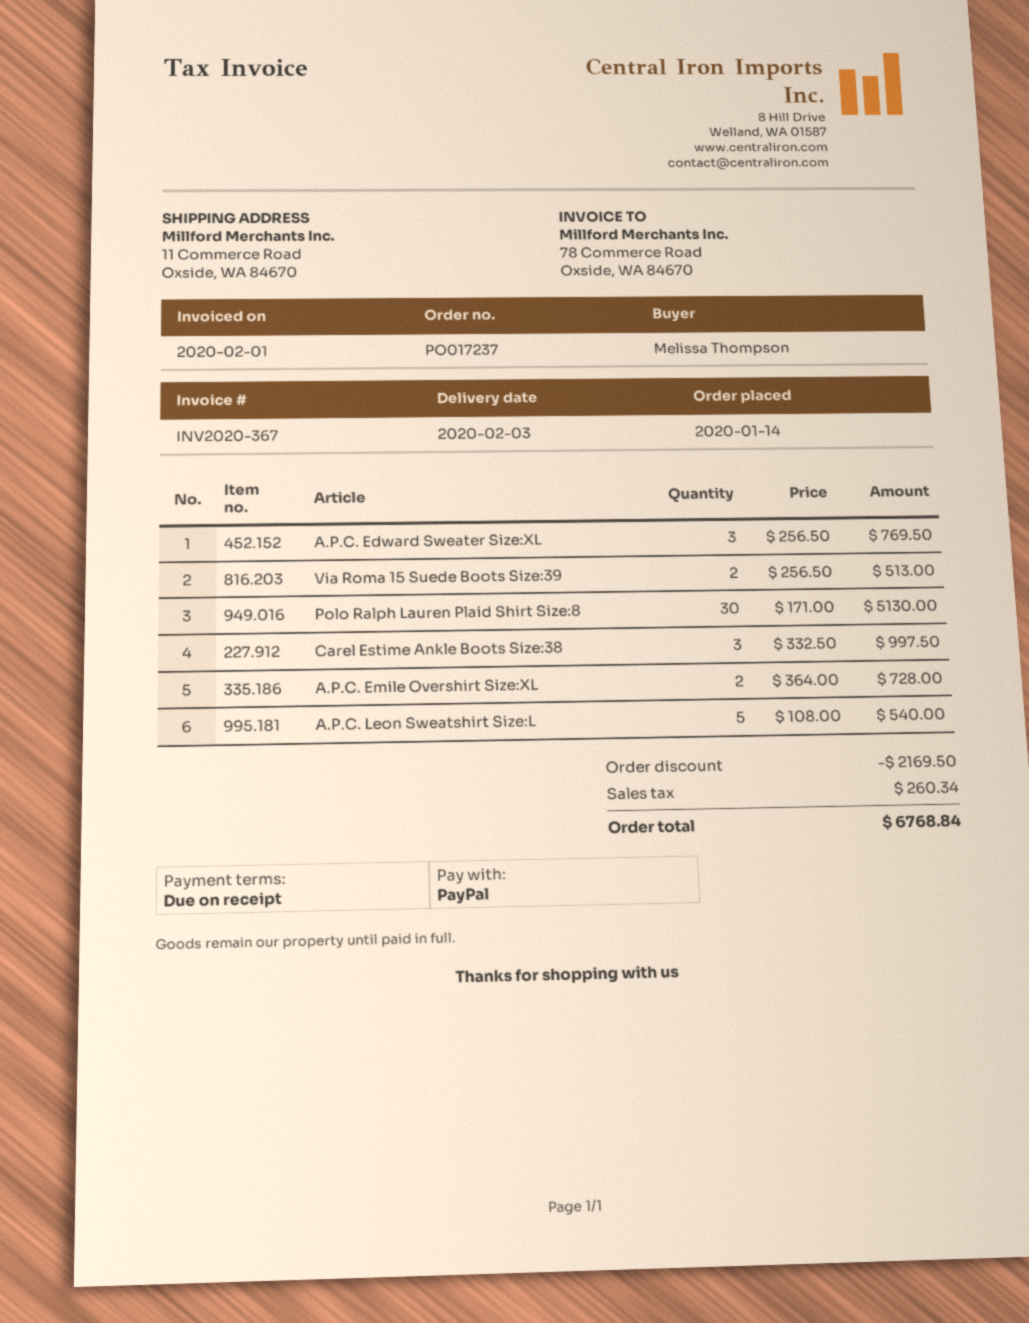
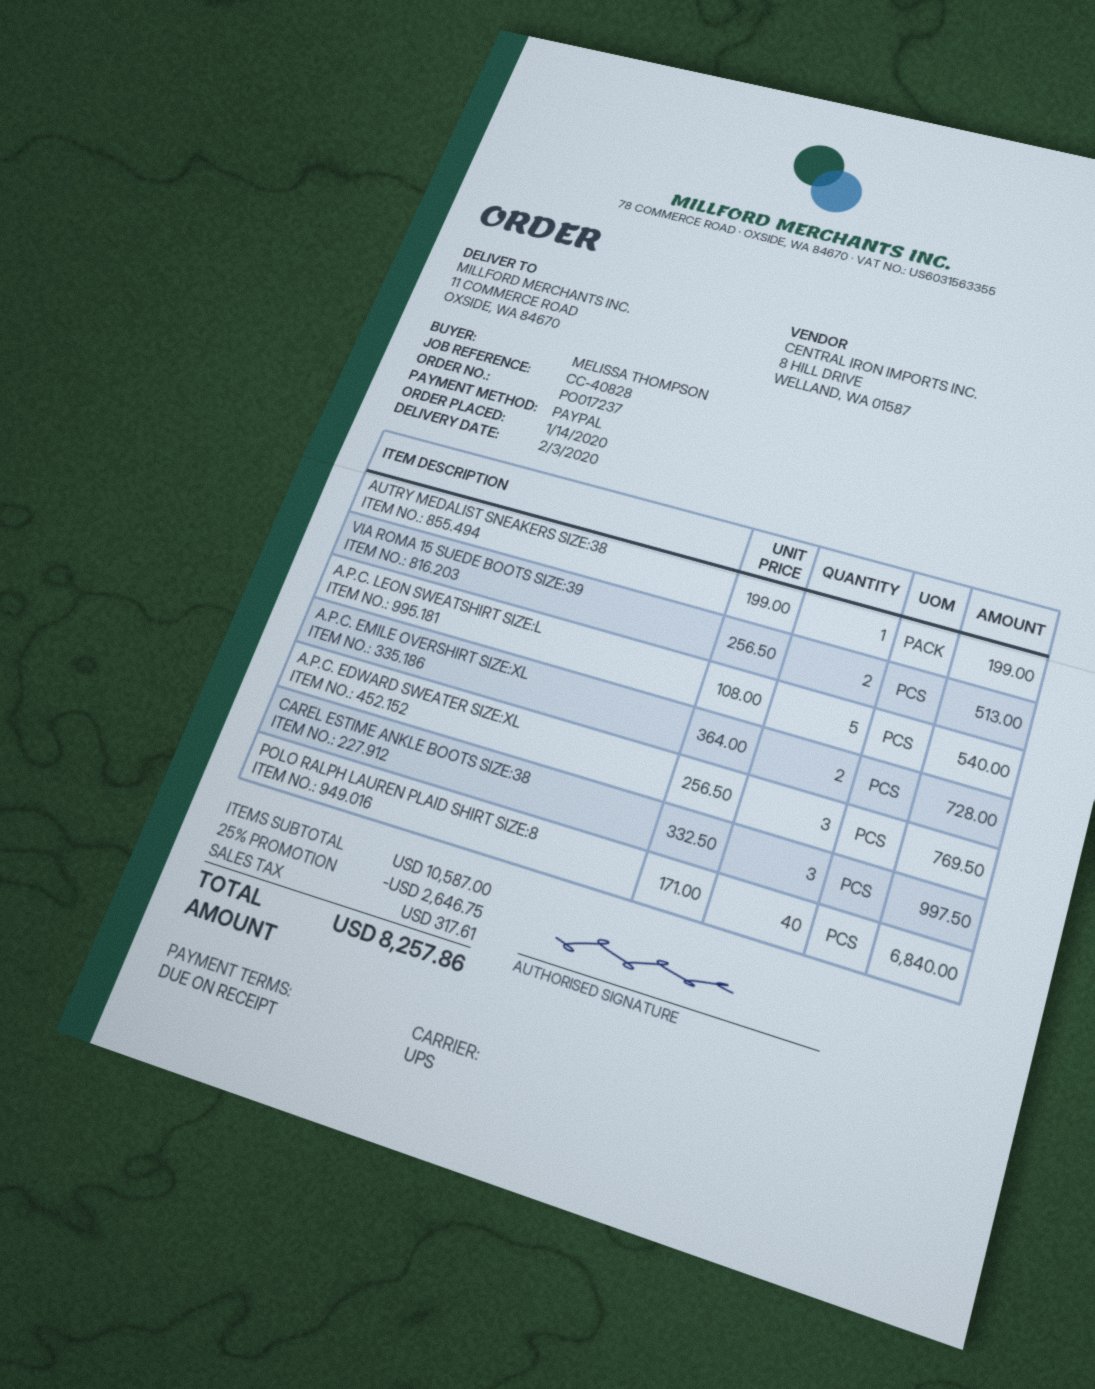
Polo Ralph Lauren Plaid Shirt Size:8: 30 x 171.00 = 5130.00 -> 40 x 171.00 = 6840.00
AUTRY MEDALIST SNEAKERS SIZE:38: none -> 1 x 199.00 = 199.00
discount: 2169.50 -> 2646.75
tax: 260.34 -> 317.61
total: 6768.84 -> 8257.86

